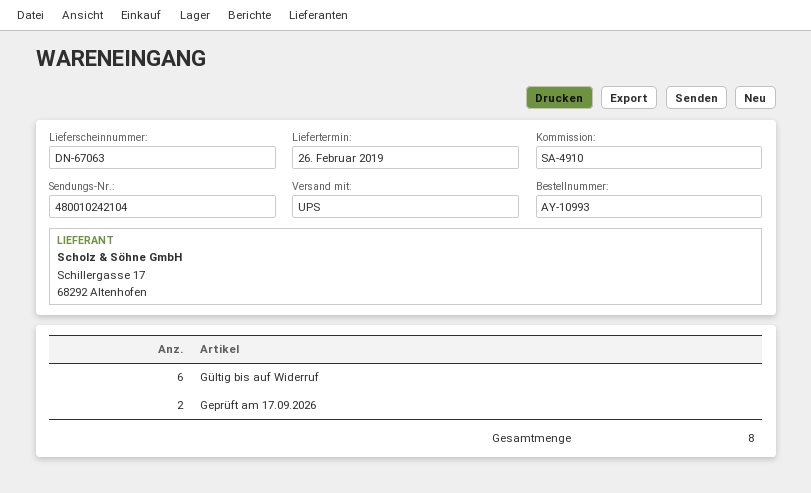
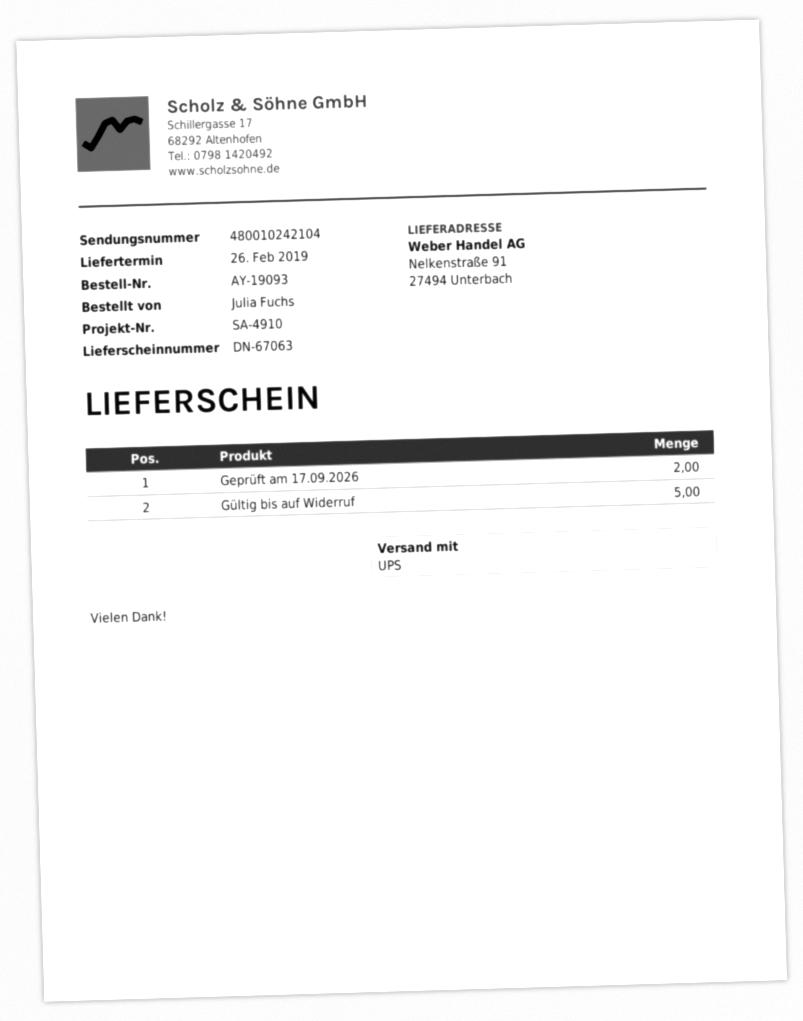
order number: AY-10993 -> AY-19093
Gültig bis auf Widerruf: 6 -> 5

